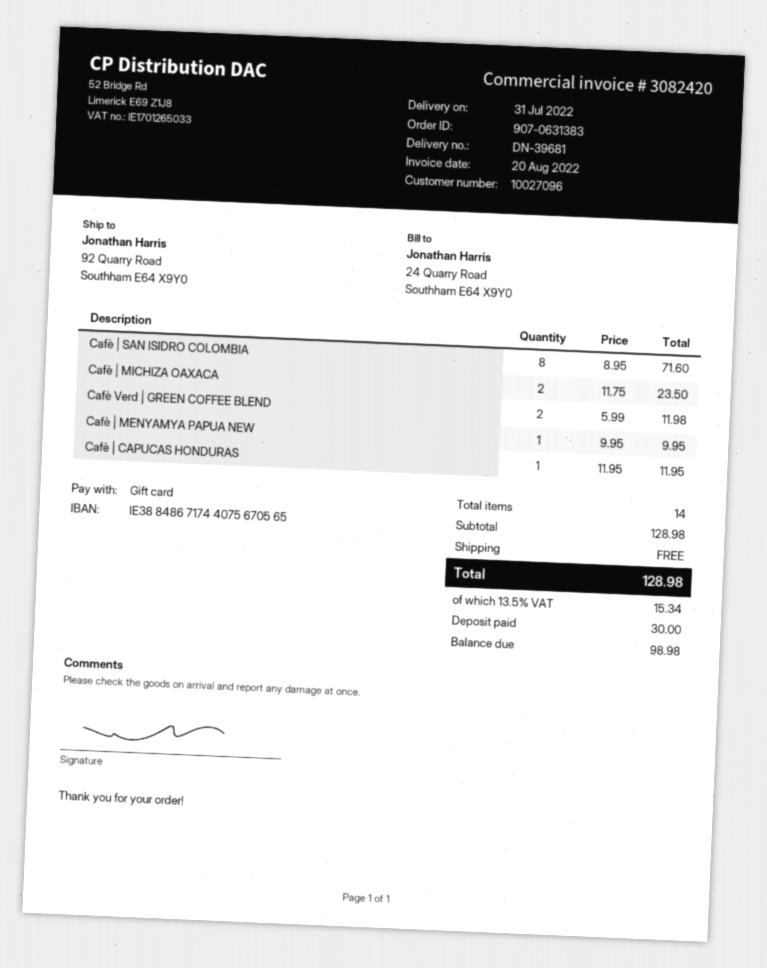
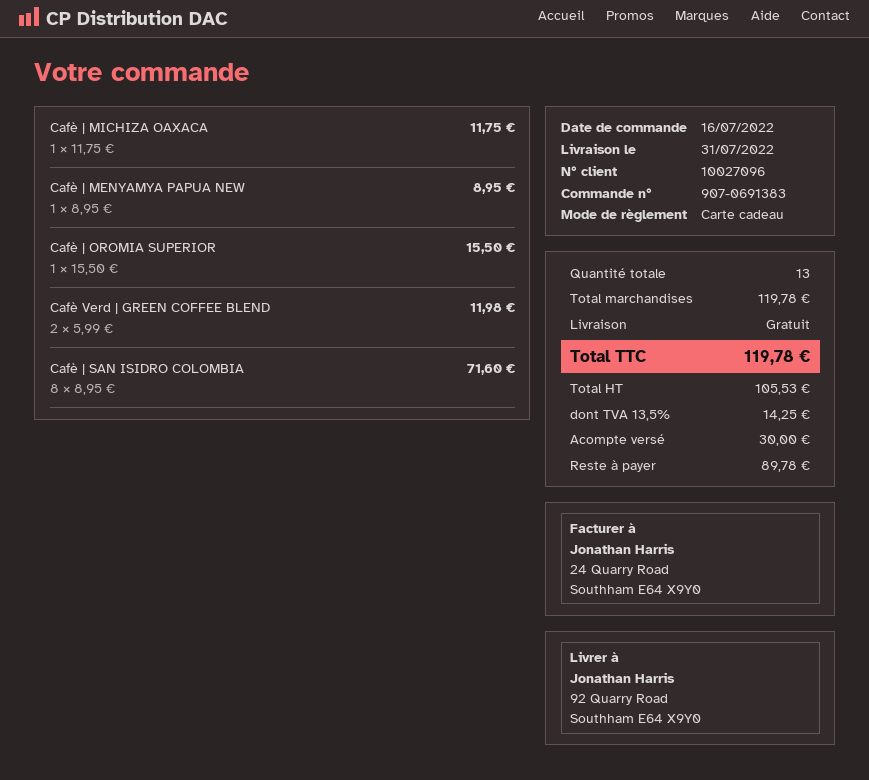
order number: 907-0631383 -> 907-0691383
Cafè | MICHIZA OAXACA: 2 x 11.75 = 23.50 -> 1 x 11.75 = 11.75
Cafè | MENYAMYA PAPUA NEW: 1 x 9.95 = 9.95 -> 1 x 8.95 = 8.95
Cafè | CAPUCAS HONDURAS: 1 x 11.95 = 11.95 -> none
Cafè | OROMIA SUPERIOR: none -> 1 x 15.50 = 15.50
total quantity: 14 -> 13
subtotal: 128.98 -> 119.78
tax: 13.5% = 15.34 -> 13.5% = 14.25
total: 128.98 -> 119.78
balance: 98.98 -> 89.78

